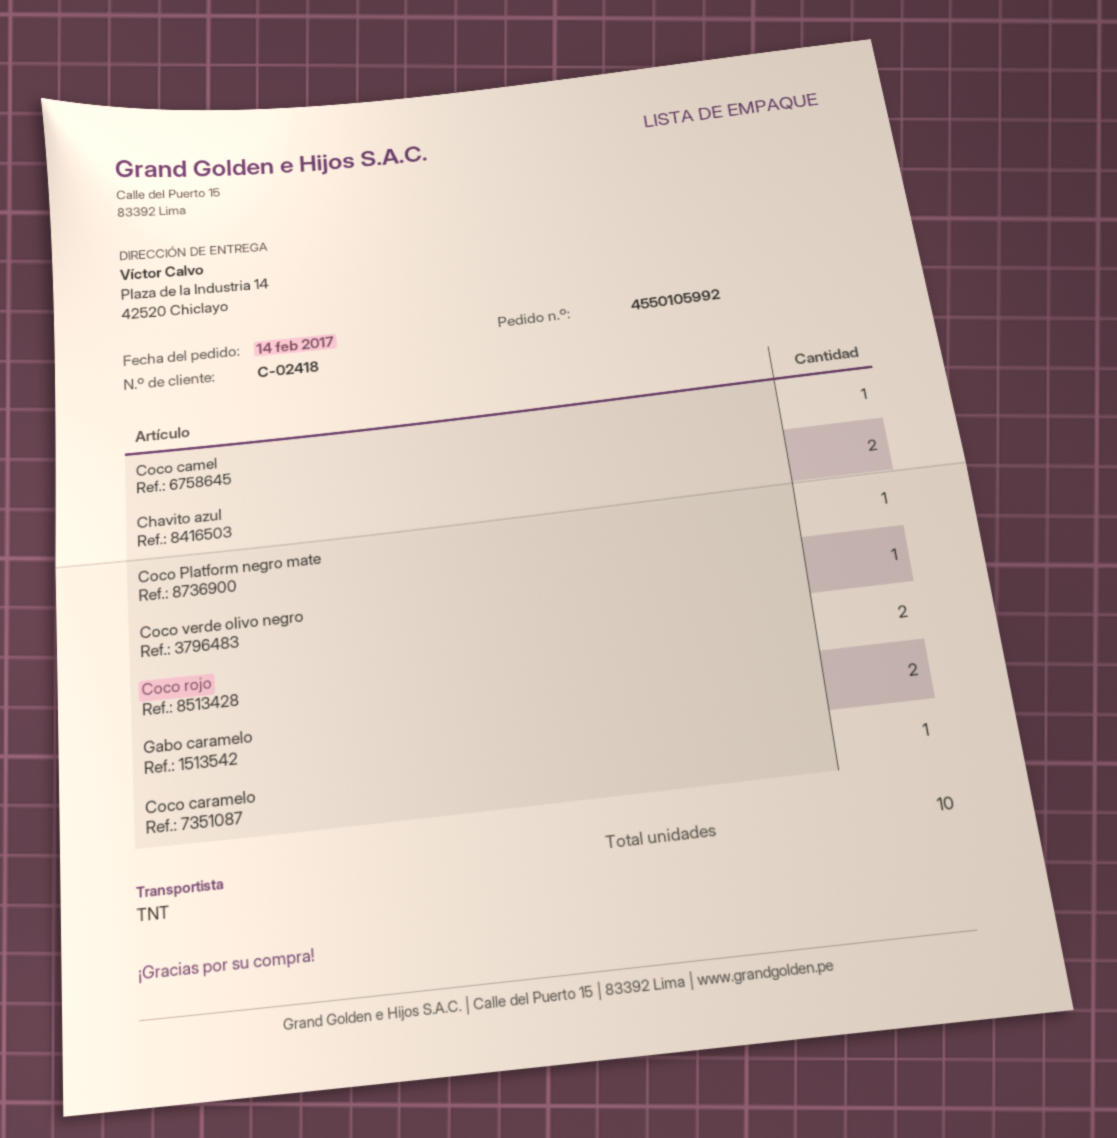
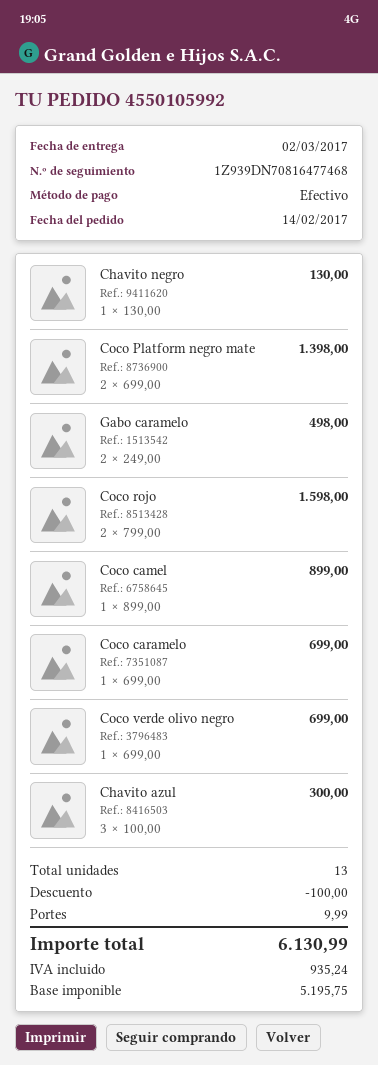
Chavito azul: 2 -> 3
Coco Platform negro mate: 1 -> 2
Chavito negro: none -> 1
total quantity: 10 -> 13

